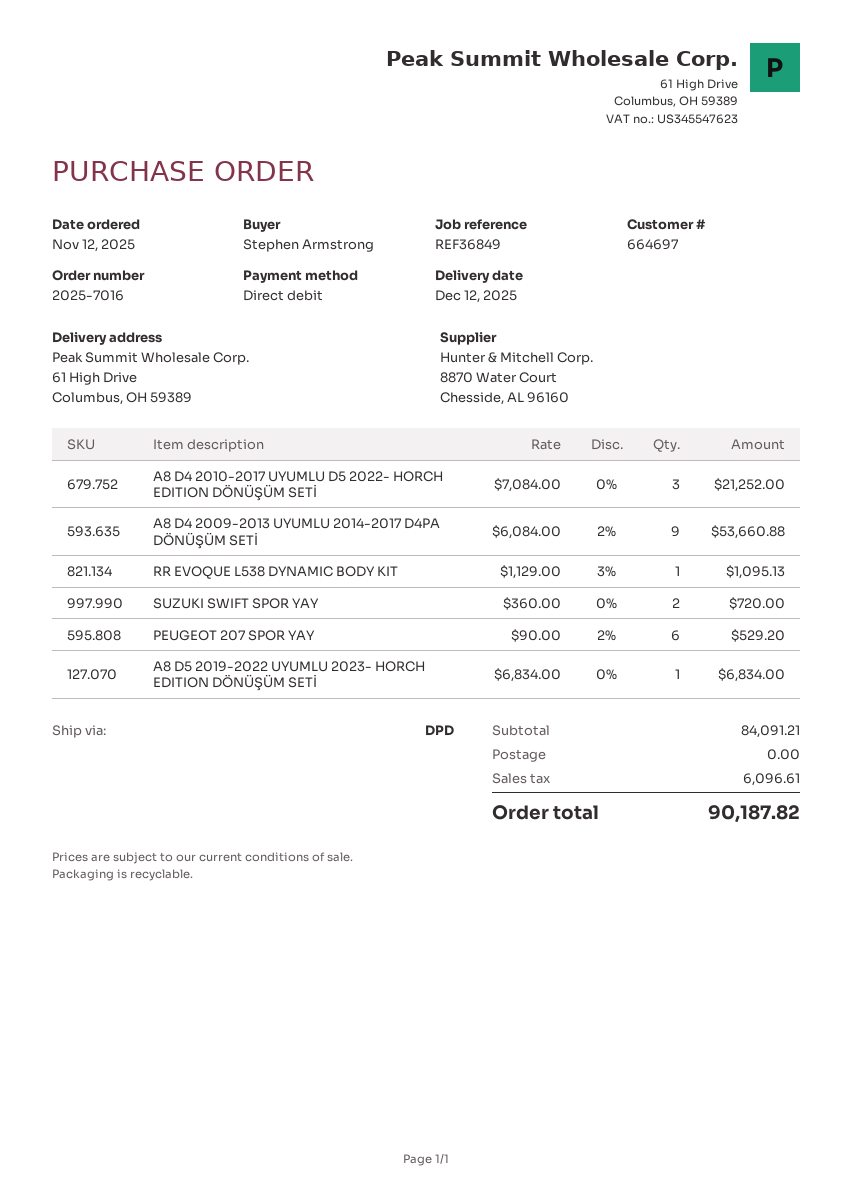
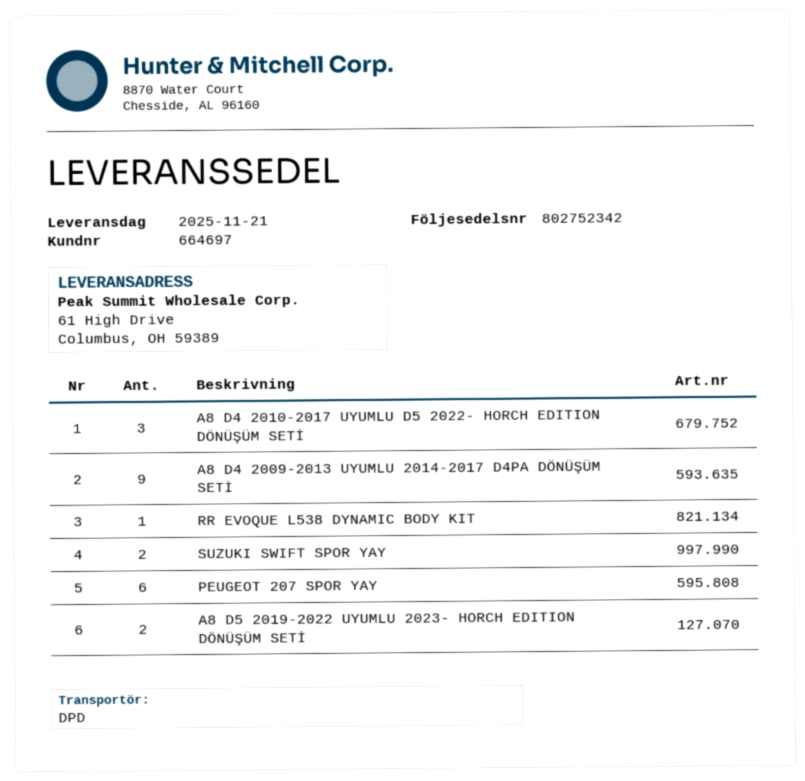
delivery date: 2025-12-12 -> 2025-11-21
A8 D5 2019-2022 UYUMLU 2023- HORCH EDITION DÖNÜŞÜM SETİ: 1 -> 2

